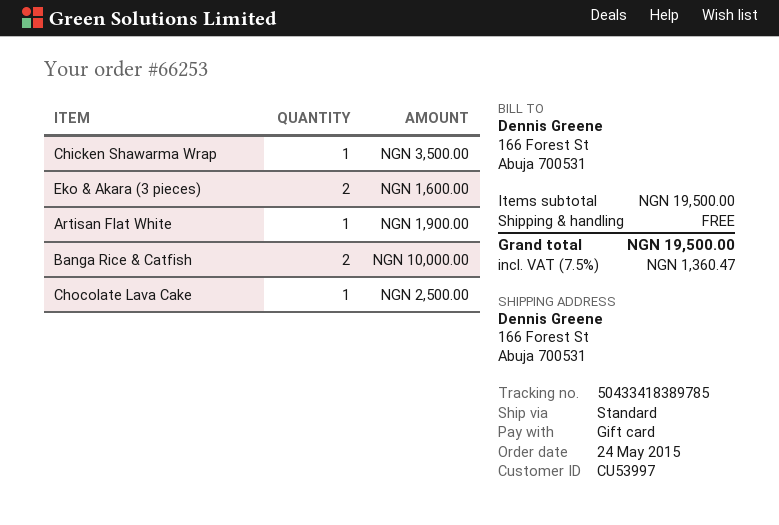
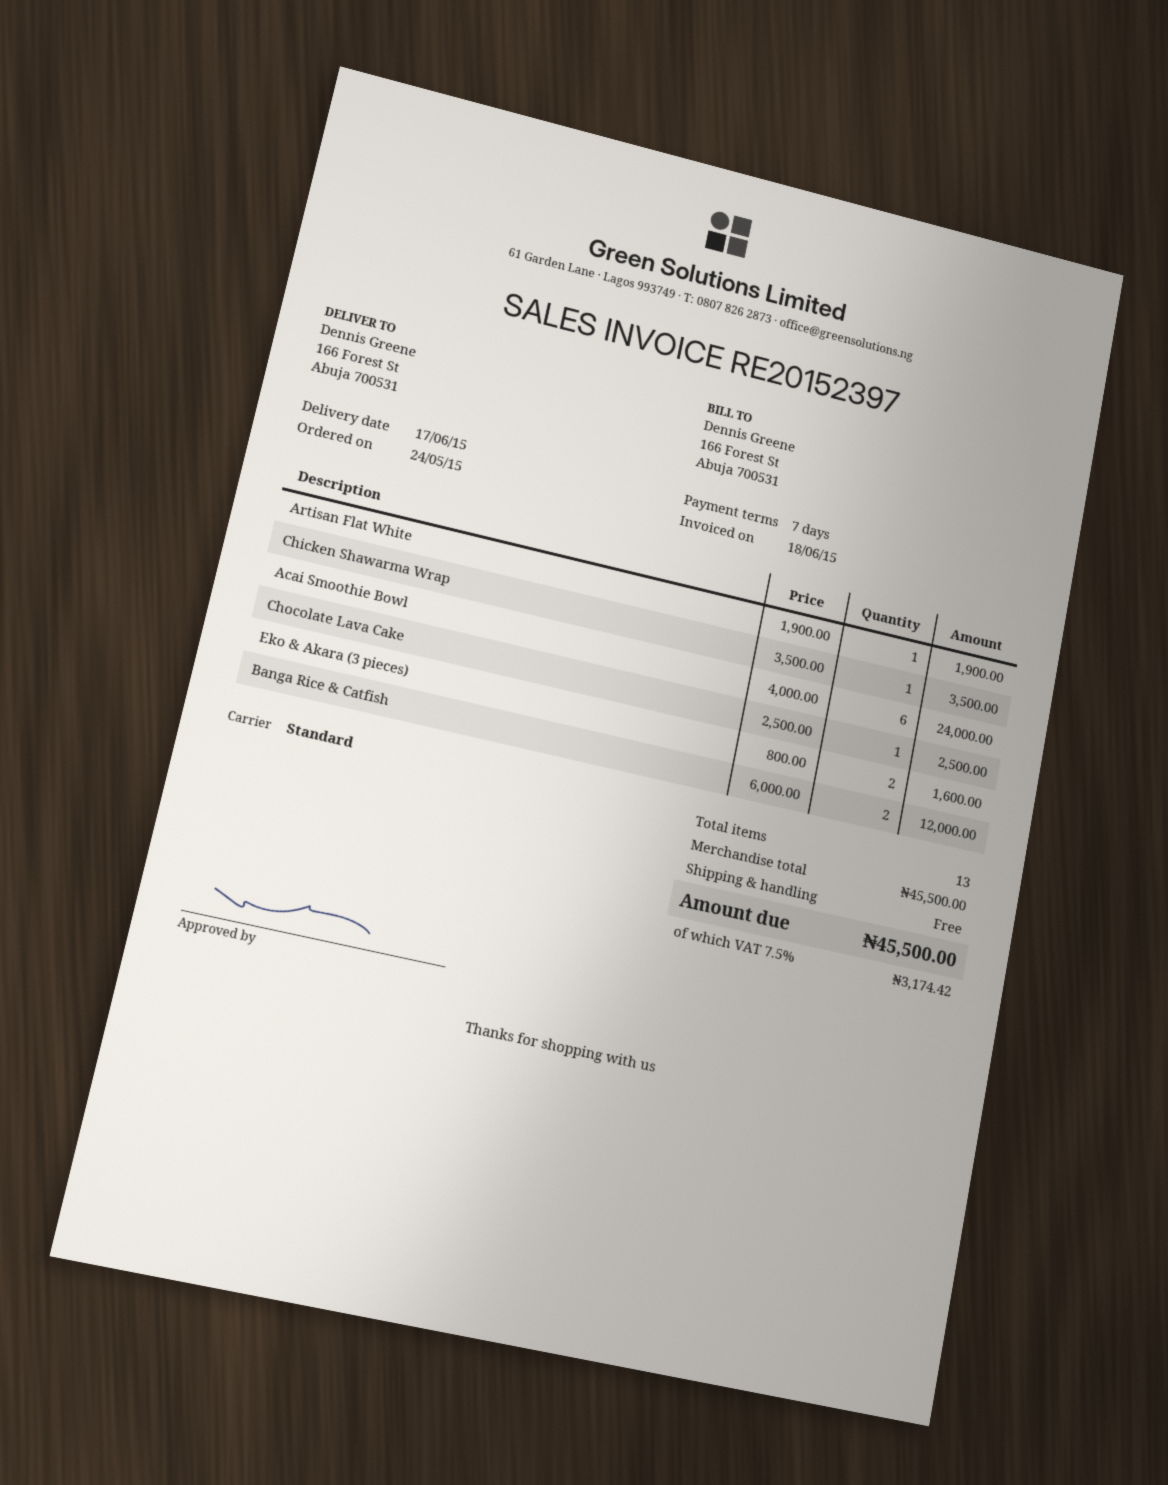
Banga Rice & Catfish: 2 for 10000.00 -> 2 for 12000.00
Acai Smoothie Bowl: none -> 6 for 24000.00
subtotal: 19500.00 -> 45500.00
tax: 7.5% = 1360.47 -> 7.5% = 3174.42
total: 19500.00 -> 45500.00

